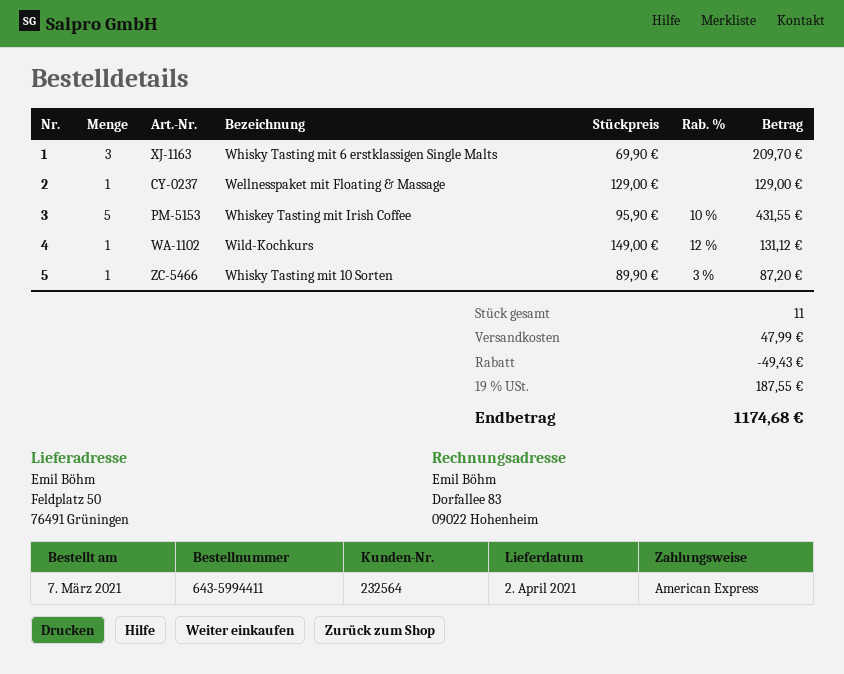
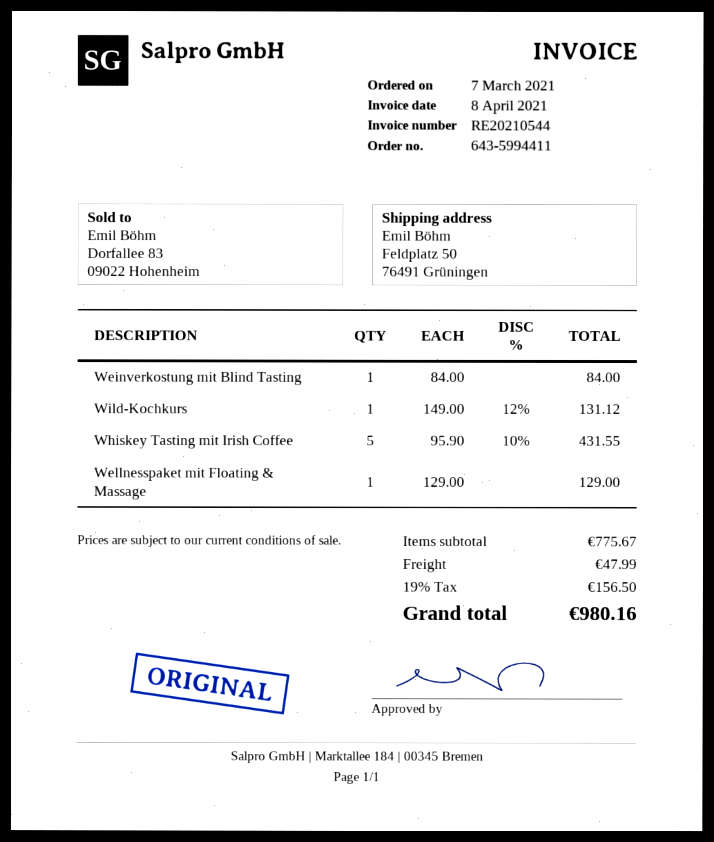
Whisky Tasting mit 6 erstklassigen Single Malts: 3 x 69.90 = 209.70 -> none
Whisky Tasting mit 10 Sorten: 1 x 89.90 - 3% = 87.20 -> none
Weinverkostung mit Blind Tasting: none -> 1 x 84.00 = 84.00
discount: 49.43 -> none
tax: 19% = 187.55 -> 19% = 156.50
total: 1174.68 -> 980.16

